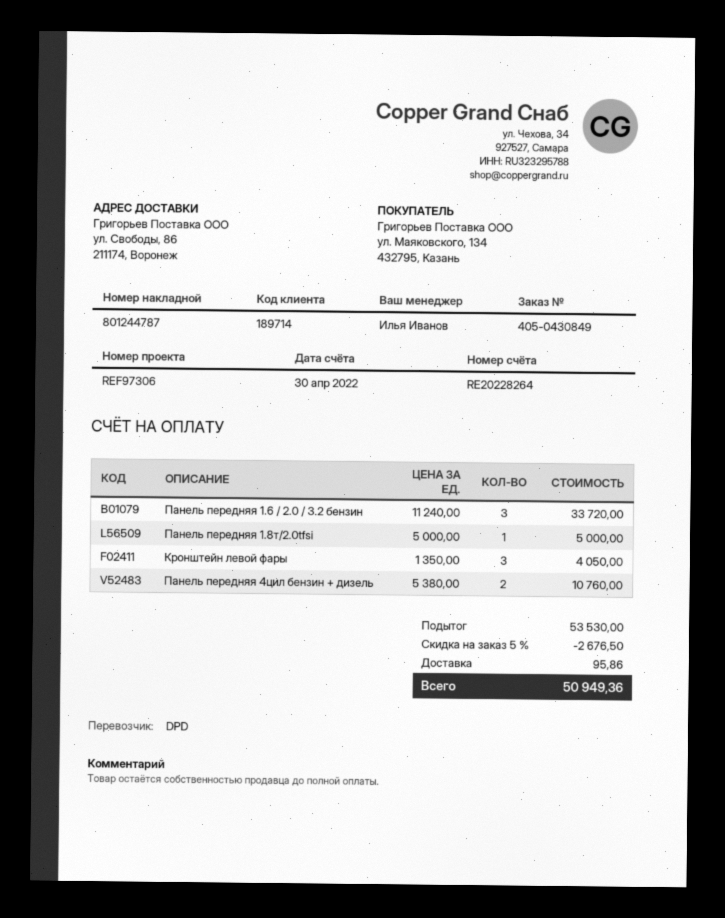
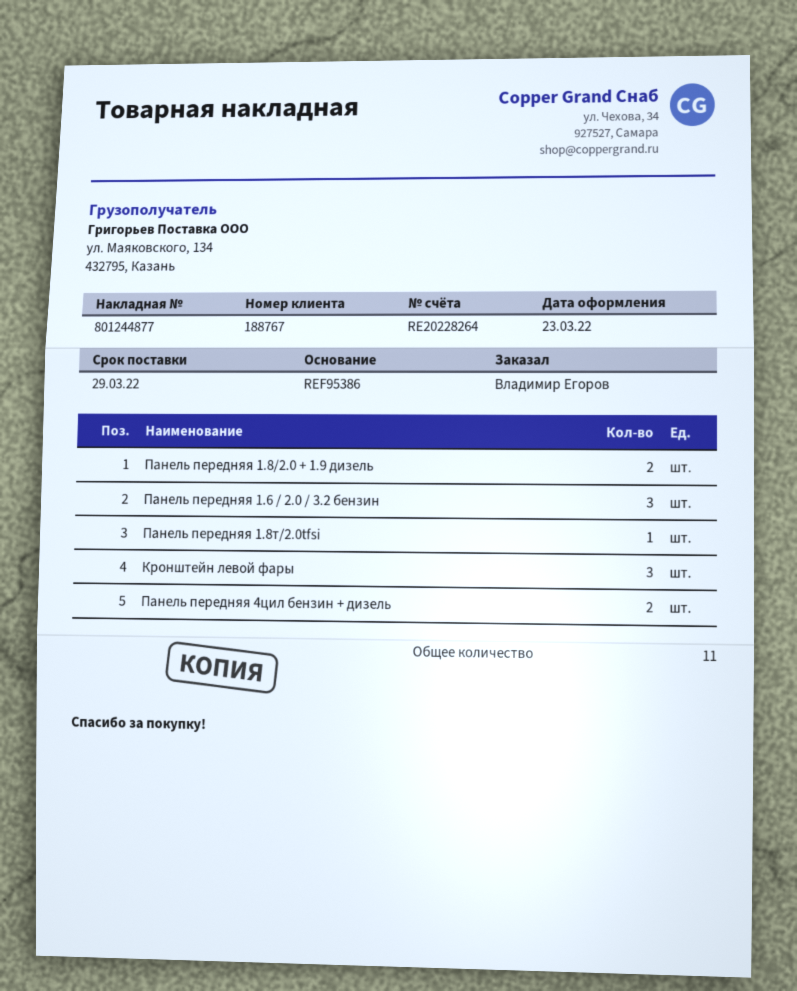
delivery note number: 801244787 -> 801244877
customer number: 189714 -> 188767
reference: REF97306 -> REF95386
ship to: ул. Свободы, 86, 211174, Воронеж -> ул. Маяковского, 134, 432795, Казань
Панель передняя 1.8/2.0 + 1.9 дизель: none -> 2

